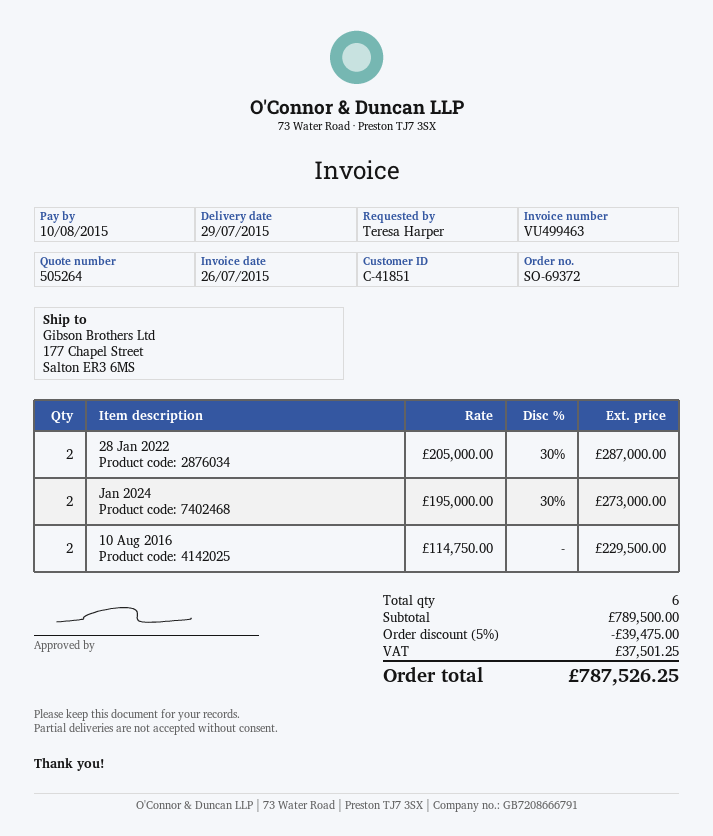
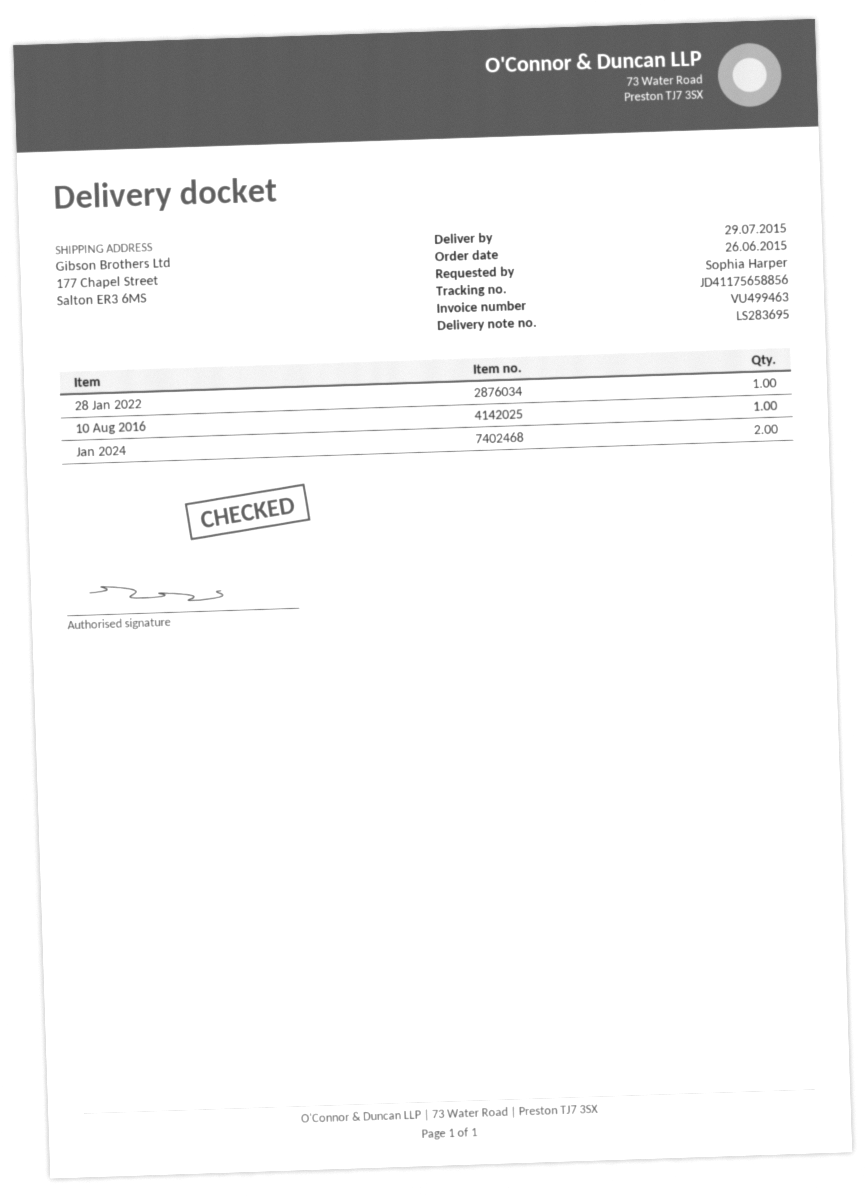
ordered by: Teresa Harper -> Sophia Harper
28 Jan 2022: 2 -> 1
10 Aug 2016: 2 -> 1

